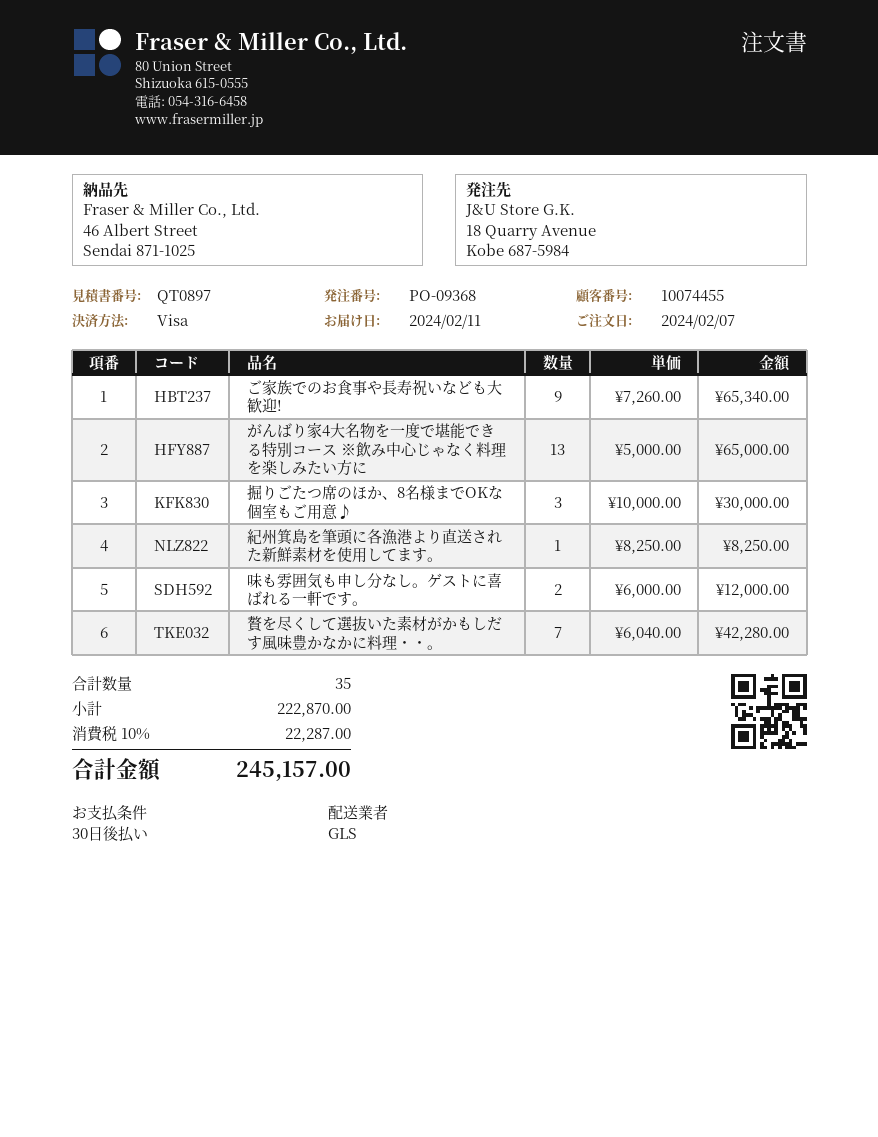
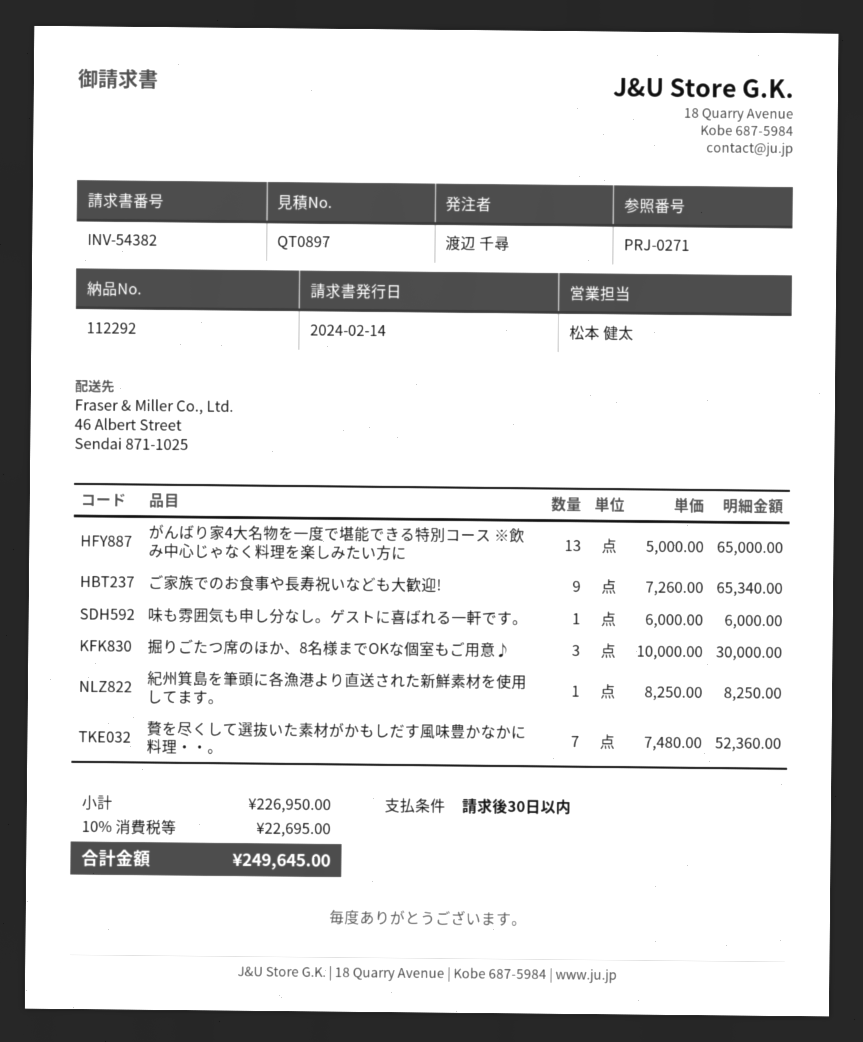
味も雰囲気も申し分なし。ゲストに喜ばれる一軒です。: 2 x 6000.00 = 12000.00 -> 1 x 6000.00 = 6000.00
贅を尽くして選抜いた素材がかもしだす風味豊かなかに料理・・。: 7 x 6040.00 = 42280.00 -> 7 x 7480.00 = 52360.00
subtotal: 222870.00 -> 226950.00
tax: 10% = 22287.00 -> 10% = 22695.00
total: 245157.00 -> 249645.00

